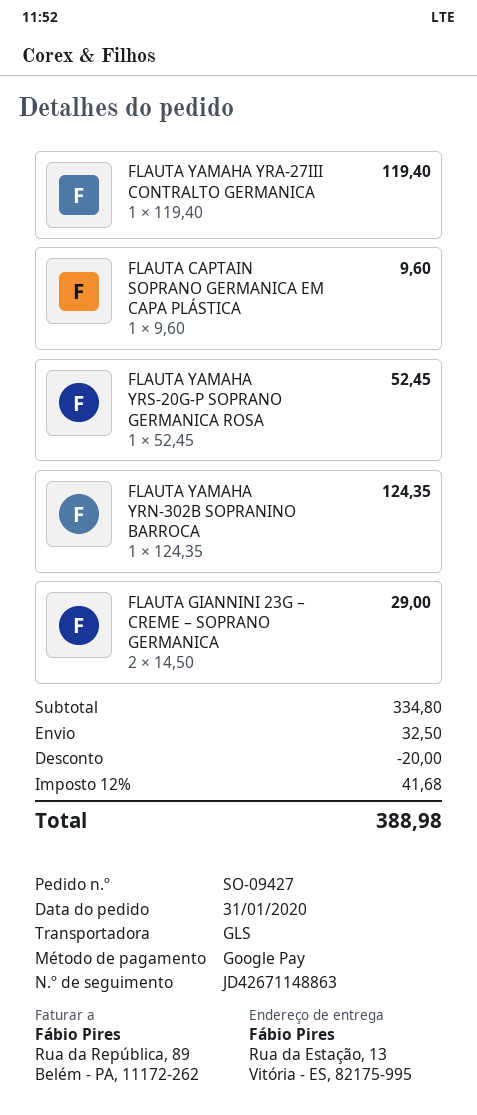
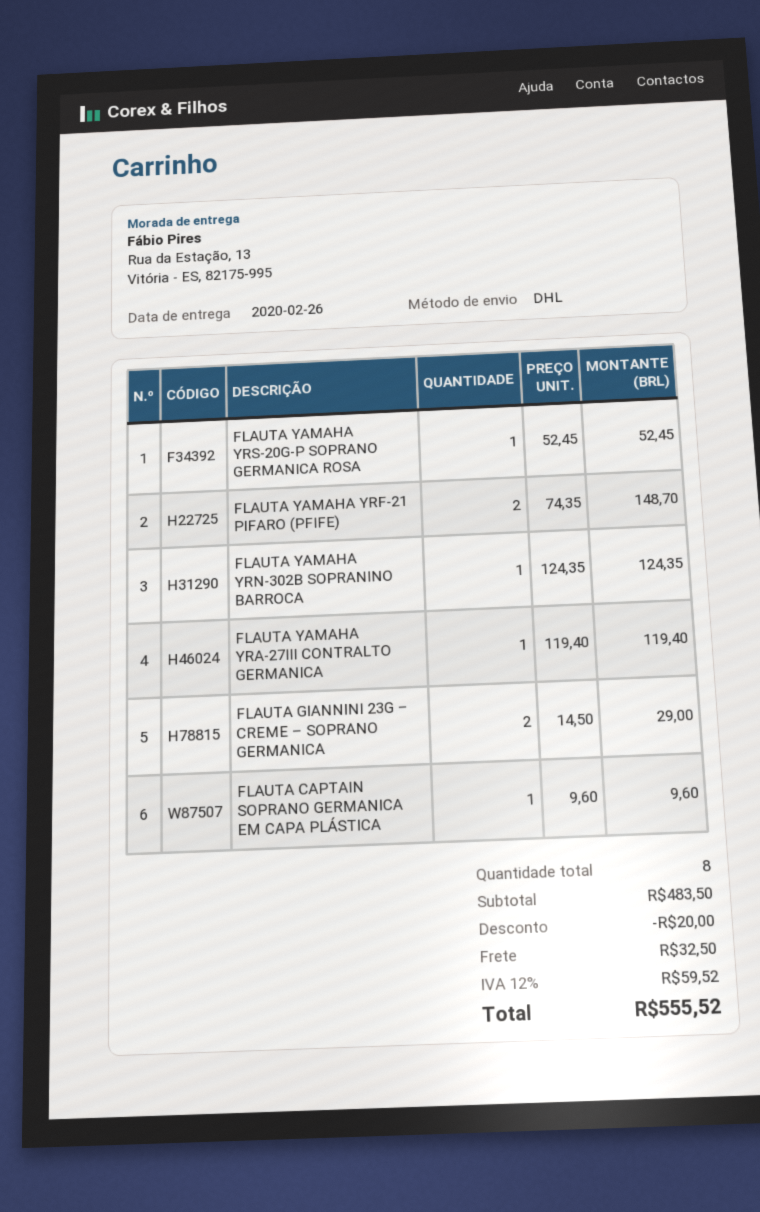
shipping method: GLS -> DHL
FLAUTA YAMAHA YRF-21 PIFARO (PFIFE): none -> 2 x 74.35 = 148.70
subtotal: 334.80 -> 483.50
tax: 12% = 41.68 -> 12% = 59.52
total: 388.98 -> 555.52

